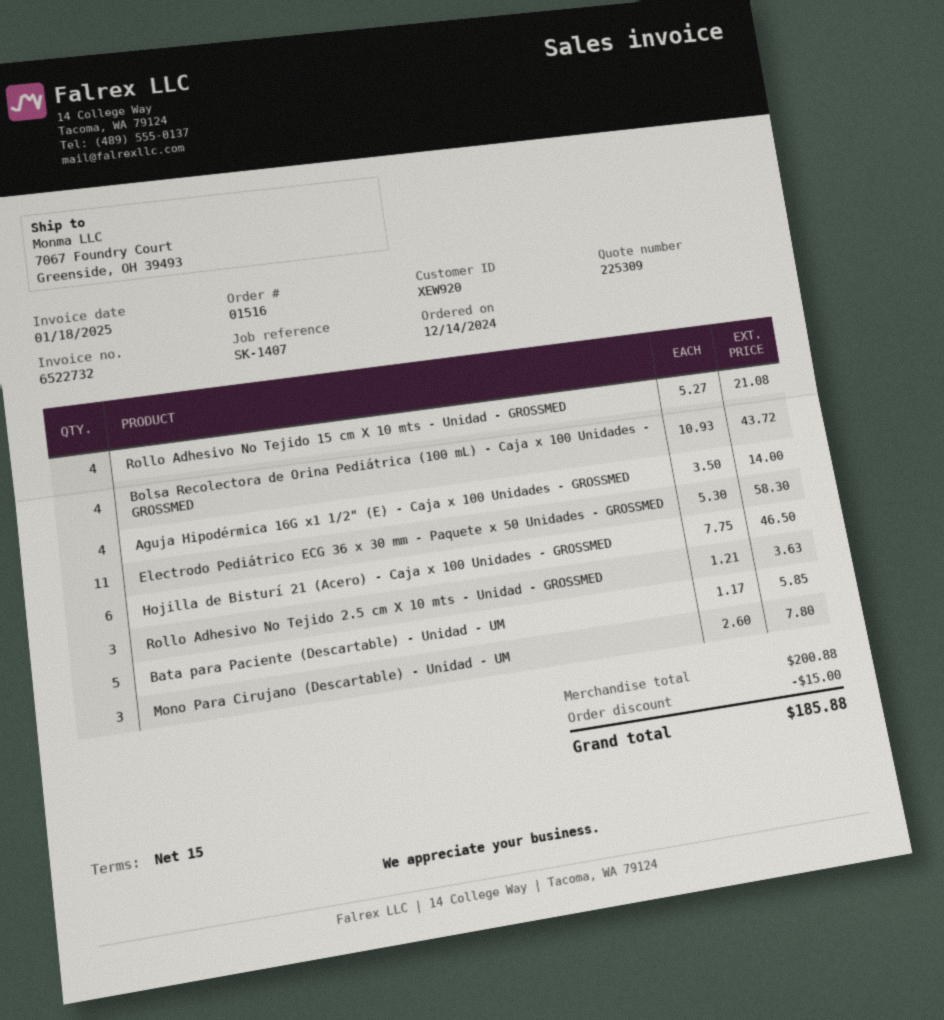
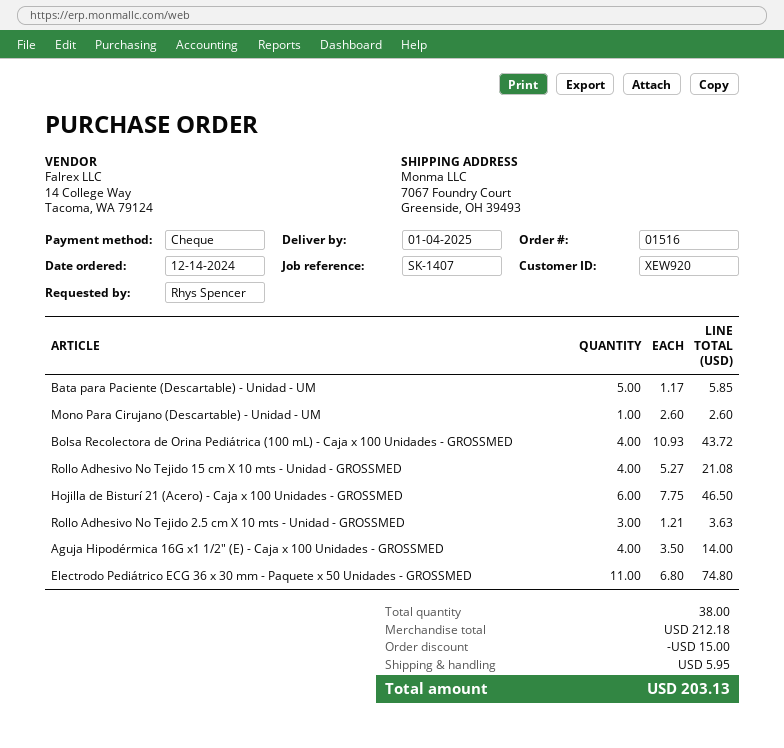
Electrodo Pediátrico ECG 36 x 30 mm - Paquete x 50 Unidades - GROSSMED: 11 x 5.30 = 58.30 -> 11 x 6.80 = 74.80
Mono Para Cirujano (Descartable) - Unidad - UM: 3 x 2.60 = 7.80 -> 1 x 2.60 = 2.60
subtotal: 200.88 -> 212.18
shipping: none -> 5.95
total: 185.88 -> 203.13

